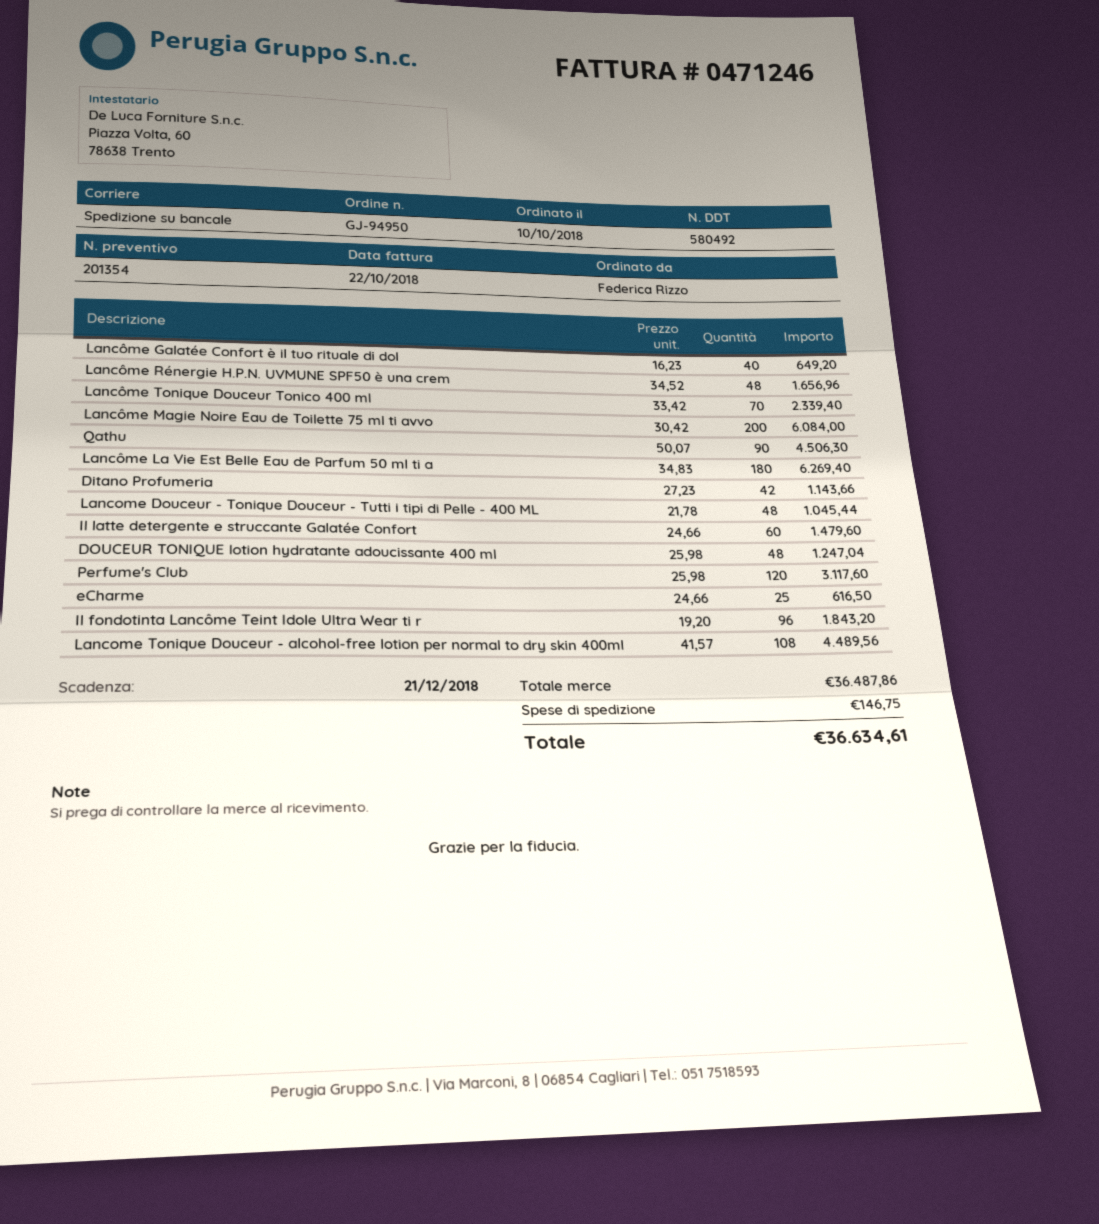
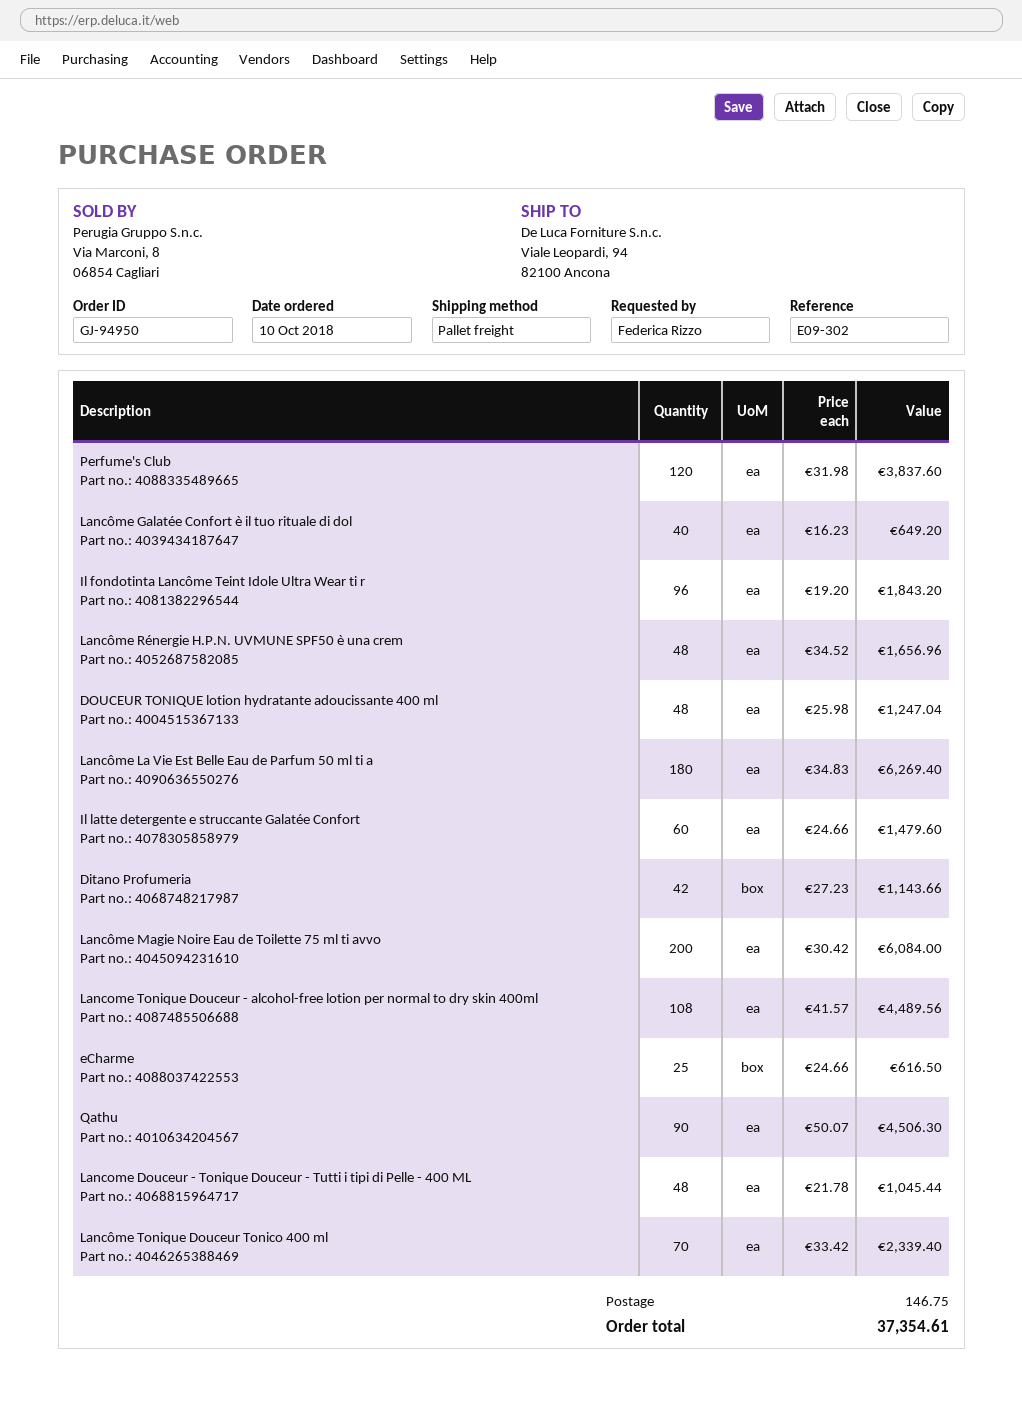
Perfume's Club: 120 x 25.98 = 3117.60 -> 120 x 31.98 = 3837.60
total: 36634.61 -> 37354.61

